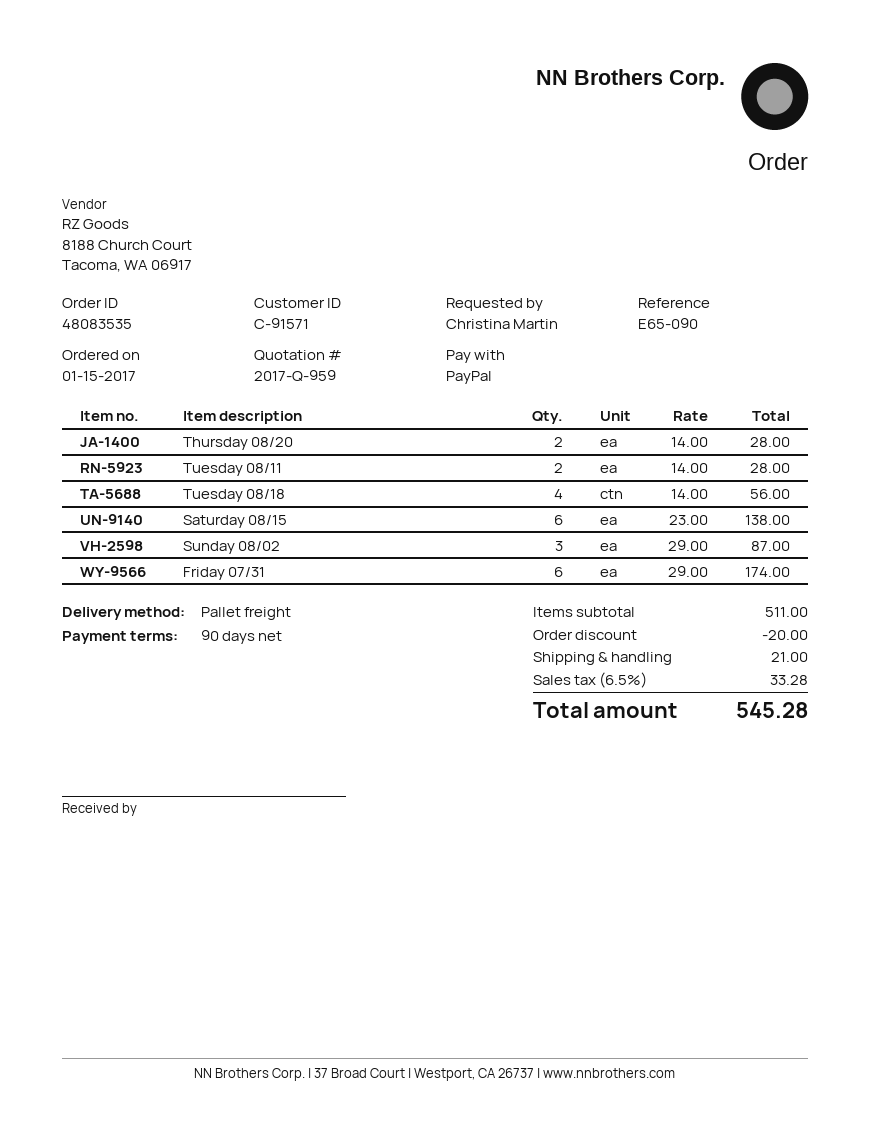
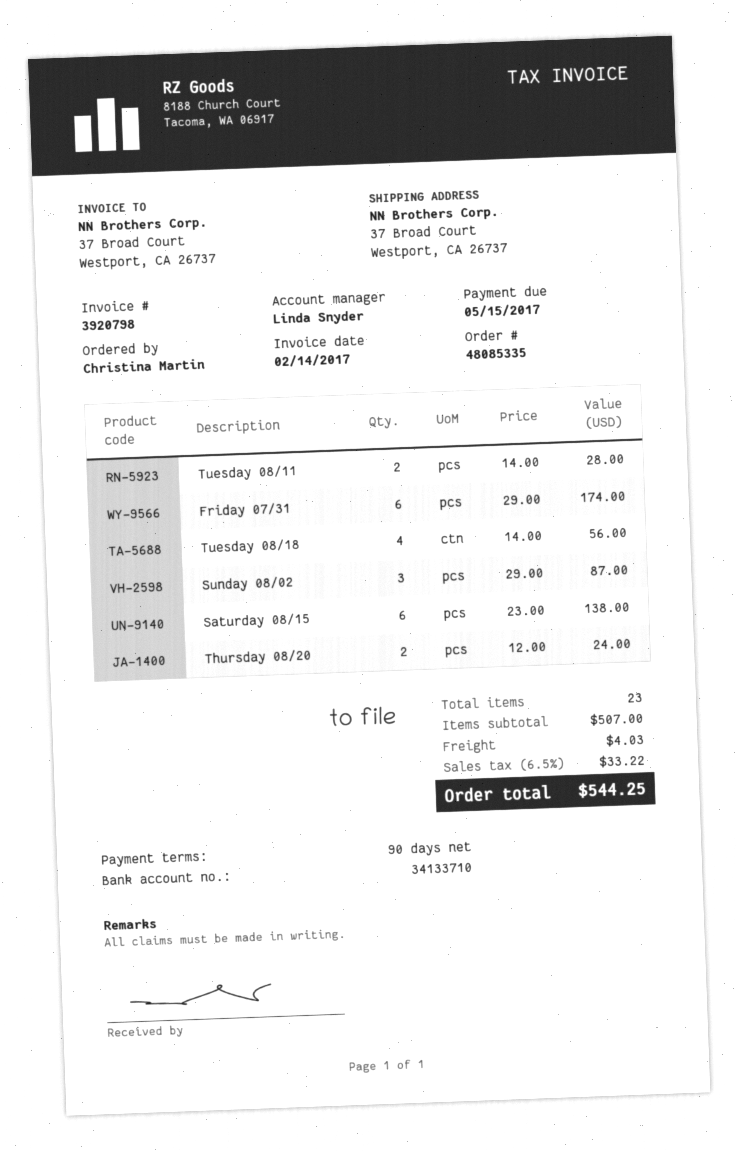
order number: 48083535 -> 48085335
Thursday 08/20: 2 x 14.00 = 28.00 -> 2 x 12.00 = 24.00
subtotal: 511.00 -> 507.00
discount: 20.00 -> none
shipping: 21.00 -> 4.03
tax: 6.5% = 33.28 -> 6.5% = 33.22
total: 545.28 -> 544.25

